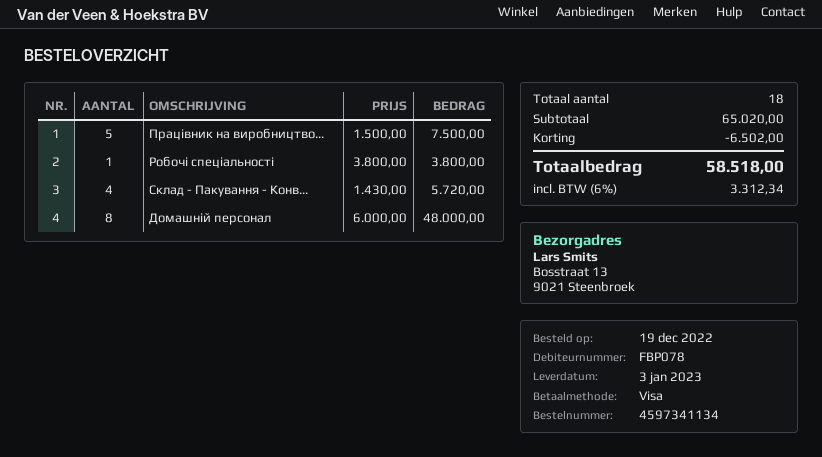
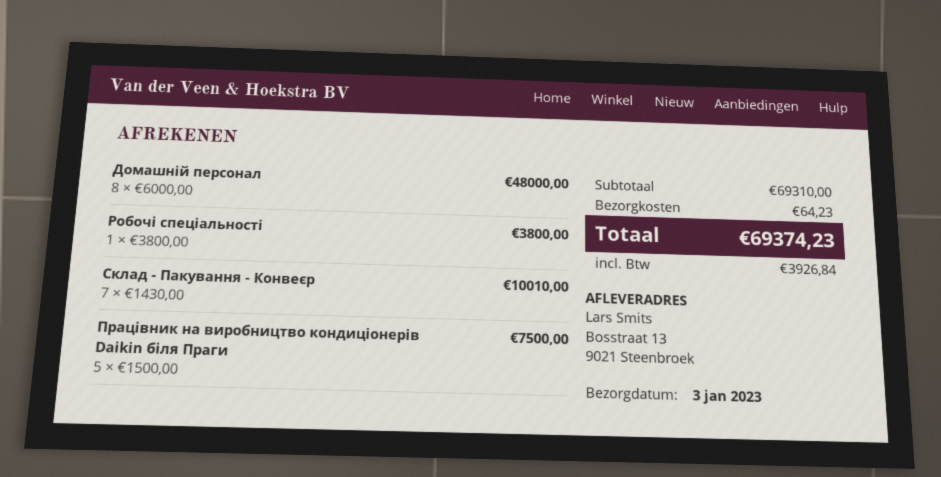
Склад - Пакування - Конв...: 4 x 1430.00 = 5720.00 -> 7 x 1430.00 = 10010.00
subtotal: 65020.00 -> 69310.00
discount: 6502.00 -> none
shipping: none -> 64.23
tax: 3312.34 -> 3926.84
total: 58518.00 -> 69374.23

